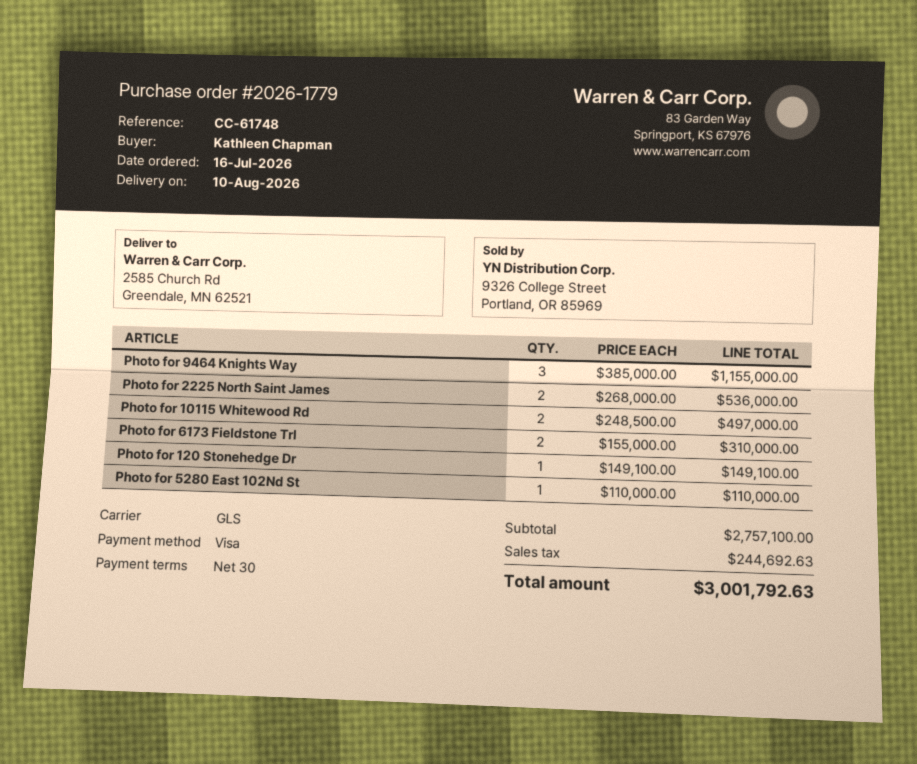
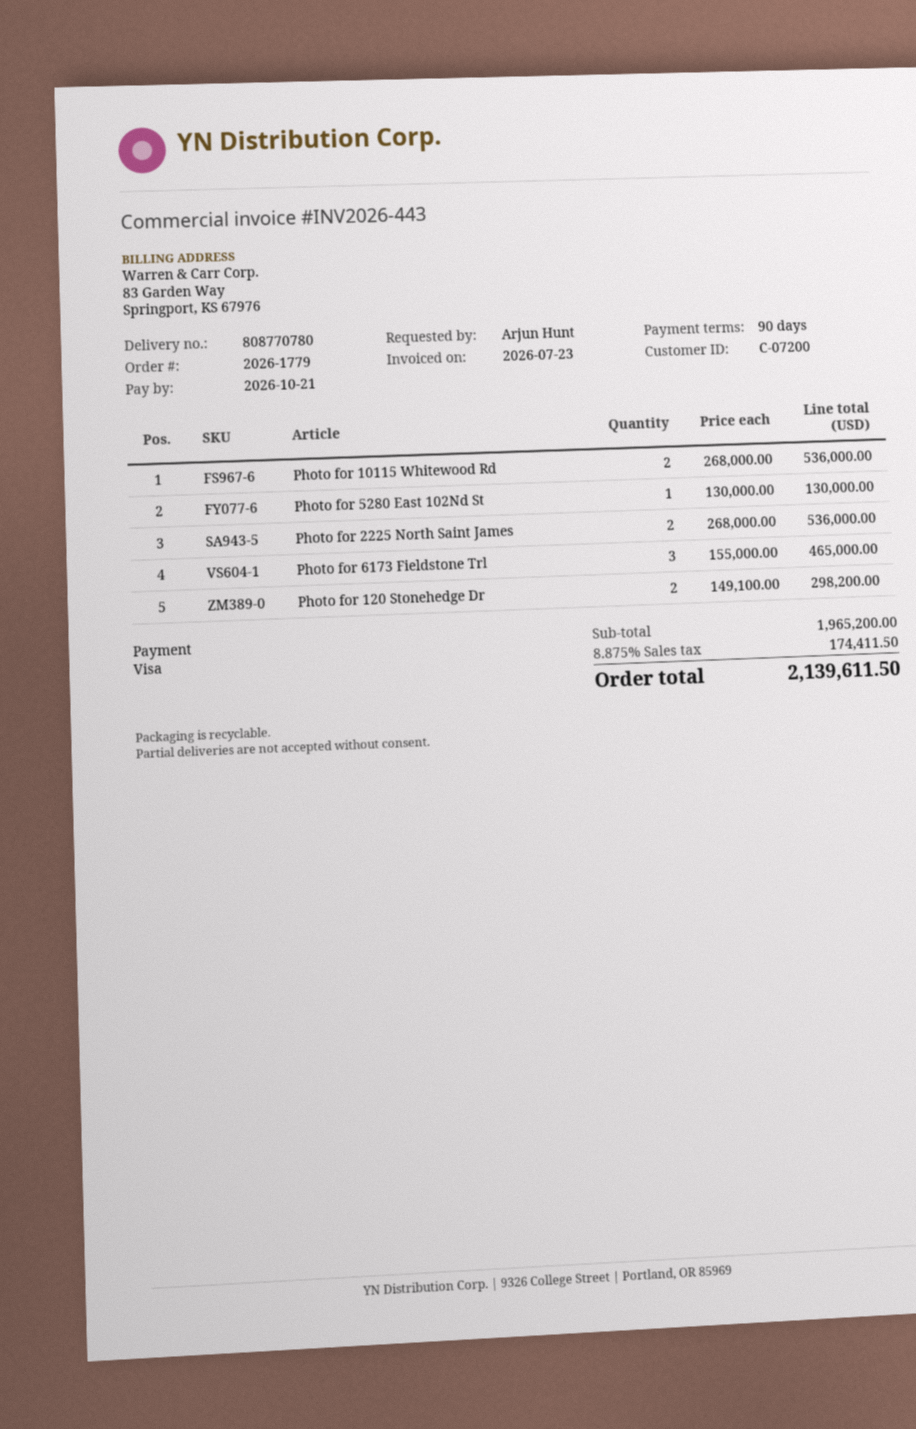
payment terms: 30 days -> 90 days
ordered by: Kathleen Chapman -> Arjun Hunt
Photo for 9464 Knights Way: 3 x 385000.00 = 1155000.00 -> none
Photo for 10115 Whitewood Rd: 2 x 248500.00 = 497000.00 -> 2 x 268000.00 = 536000.00
Photo for 6173 Fieldstone Trl: 2 x 155000.00 = 310000.00 -> 3 x 155000.00 = 465000.00
Photo for 120 Stonehedge Dr: 1 x 149100.00 = 149100.00 -> 2 x 149100.00 = 298200.00
Photo for 5280 East 102Nd St: 1 x 110000.00 = 110000.00 -> 1 x 130000.00 = 130000.00
subtotal: 2757100.00 -> 1965200.00
tax: 244692.63 -> 174411.50
total: 3001792.63 -> 2139611.50

